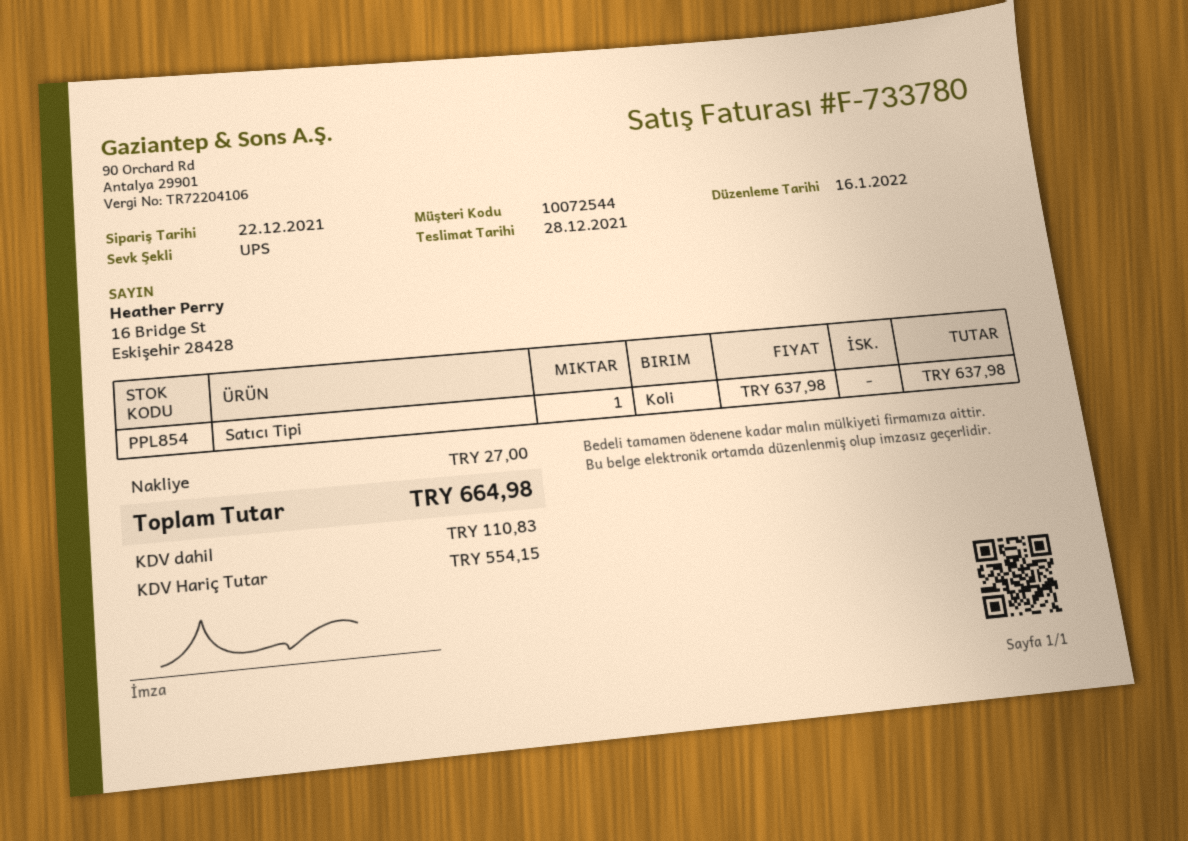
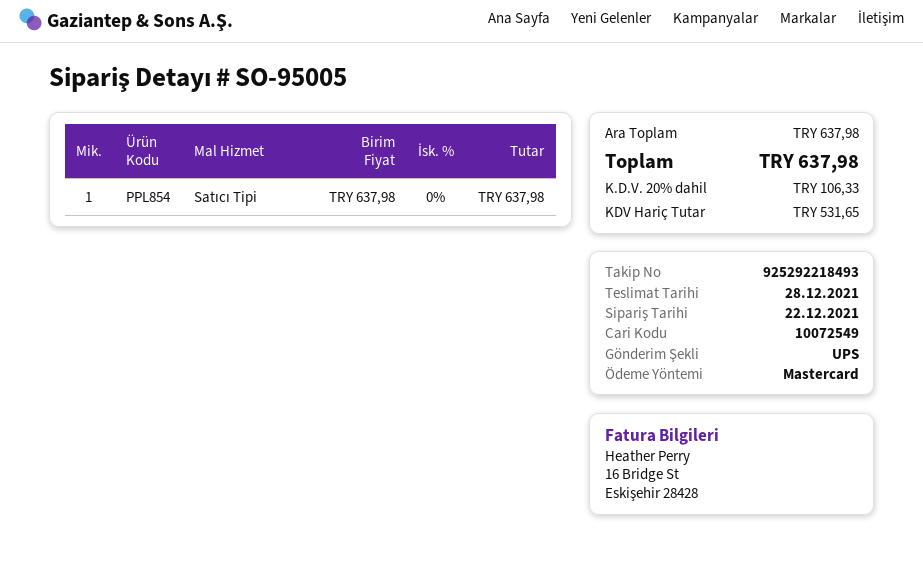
customer number: 10072544 -> 10072549
shipping: 27.00 -> none
net: 554.15 -> 531.65
tax: 110.83 -> 106.33
total: 664.98 -> 637.98

